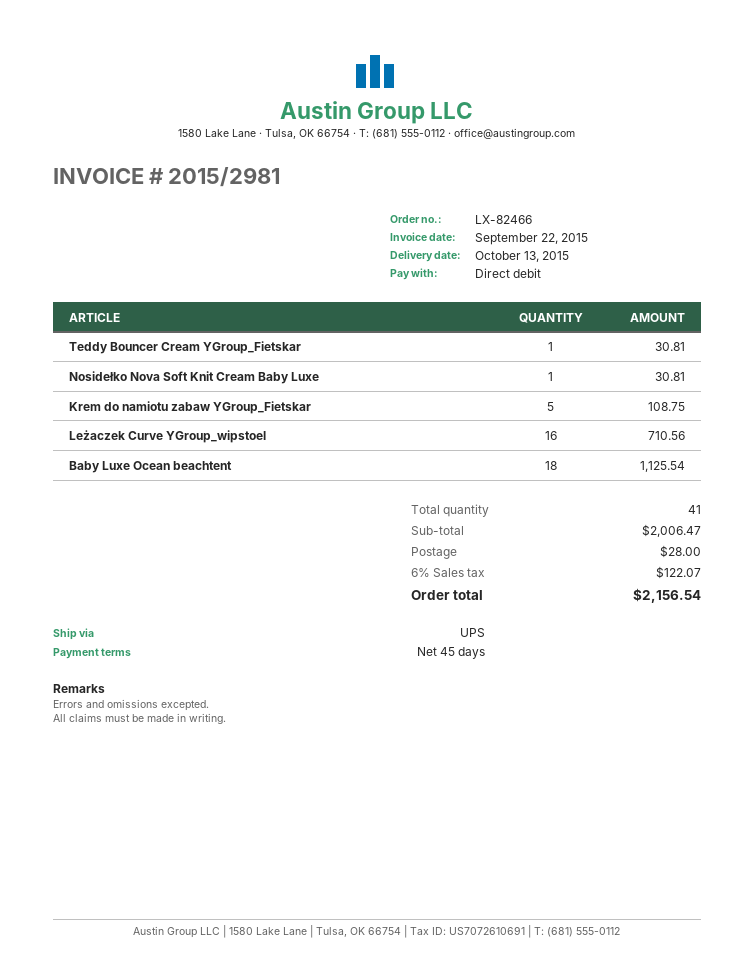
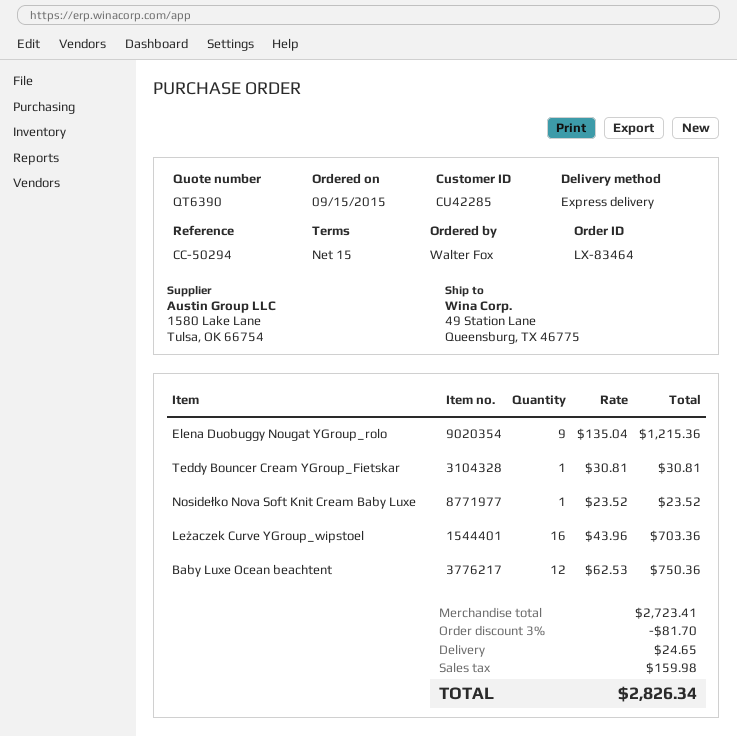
order number: LX-82466 -> LX-83464
payment terms: 45 days -> 15 days
shipping method: UPS -> express
Nosidełko Nova Soft Knit Cream Baby Luxe: 1 for 30.81 -> 1 for 23.52
Krem do namiotu zabaw YGroup_Fietskar: 5 for 108.75 -> none
Leżaczek Curve YGroup_wipstoel: 16 for 710.56 -> 16 for 703.36
Baby Luxe Ocean beachtent: 18 for 1125.54 -> 12 for 750.36
Elena Duobuggy Nougat YGroup_rolo: none -> 9 for 1215.36
subtotal: 2006.47 -> 2723.41
discount: none -> 3% = 81.70
shipping: 28.00 -> 24.65
tax: 122.07 -> 159.98
total: 2156.54 -> 2826.34

